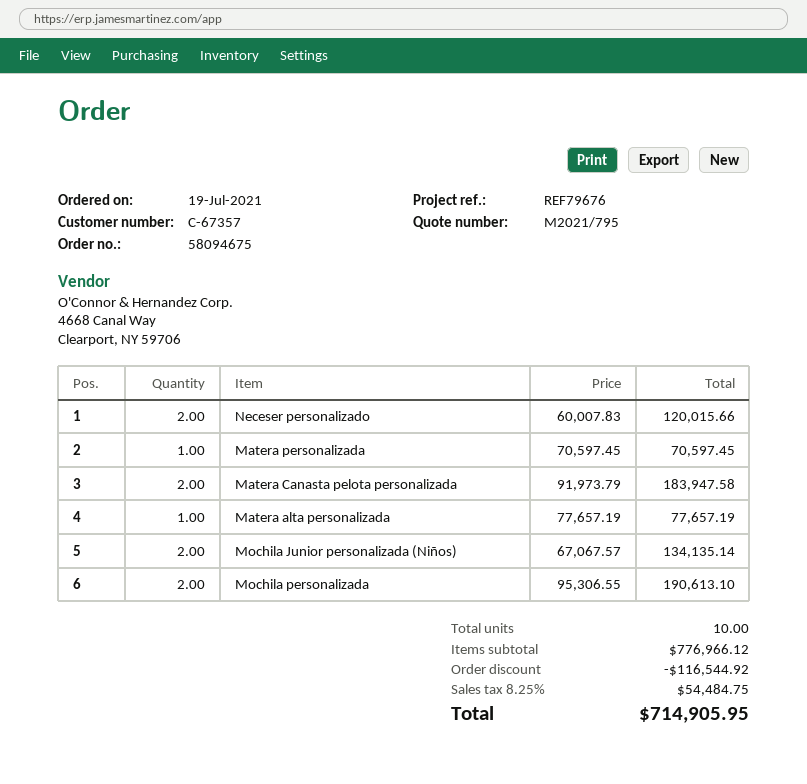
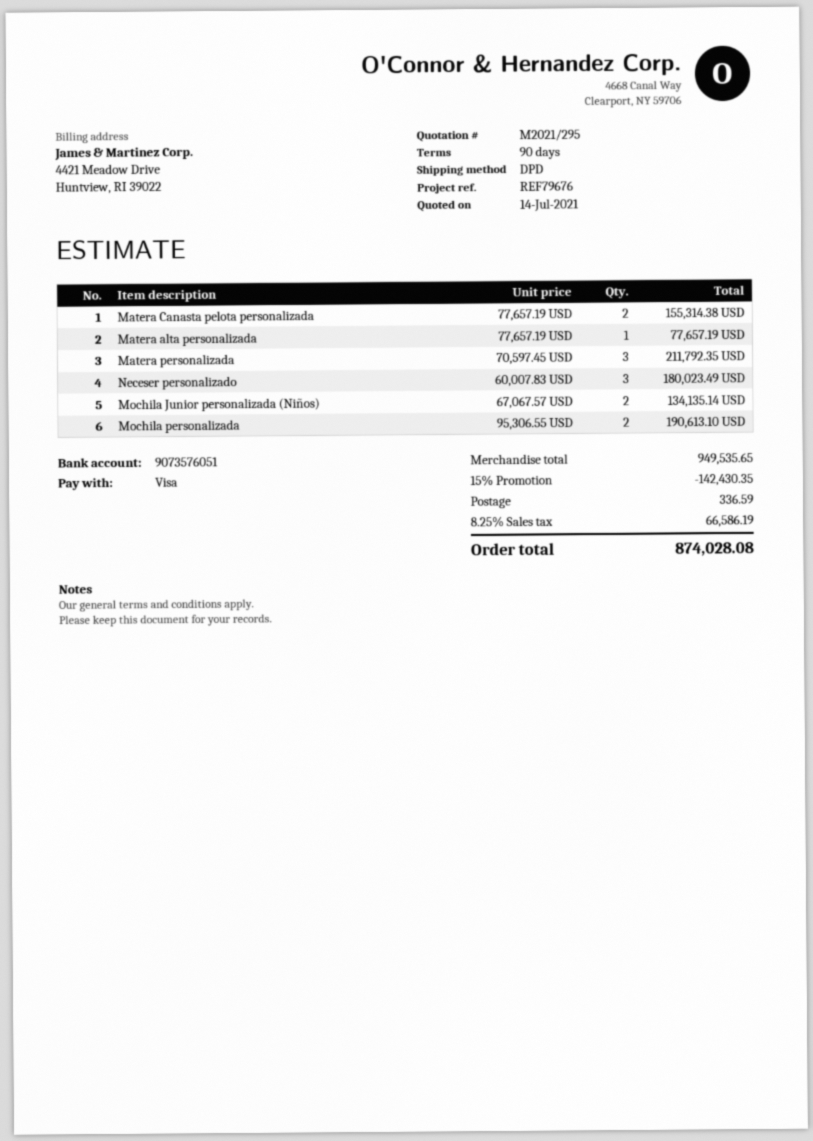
quote number: M2021/795 -> M2021/295
Neceser personalizado: 2 x 60007.83 = 120015.66 -> 3 x 60007.83 = 180023.49
Matera personalizada: 1 x 70597.45 = 70597.45 -> 3 x 70597.45 = 211792.35
Matera Canasta pelota personalizada: 2 x 91973.79 = 183947.58 -> 2 x 77657.19 = 155314.38
subtotal: 776966.12 -> 949535.65
discount: 116544.92 -> 142430.35
shipping: none -> 336.59
tax: 8.25% = 54484.75 -> 8.25% = 66586.19
total: 714905.95 -> 874028.08

